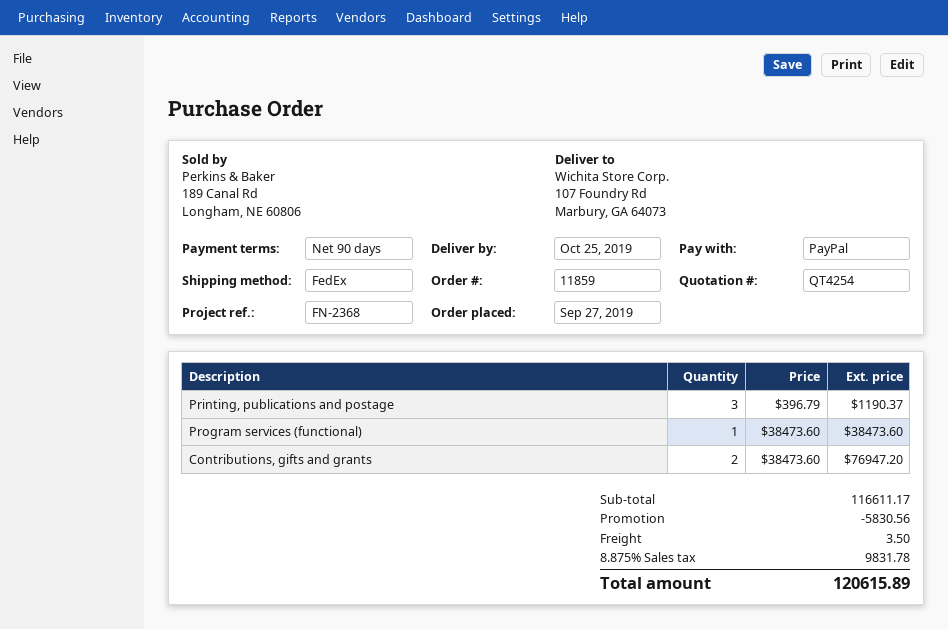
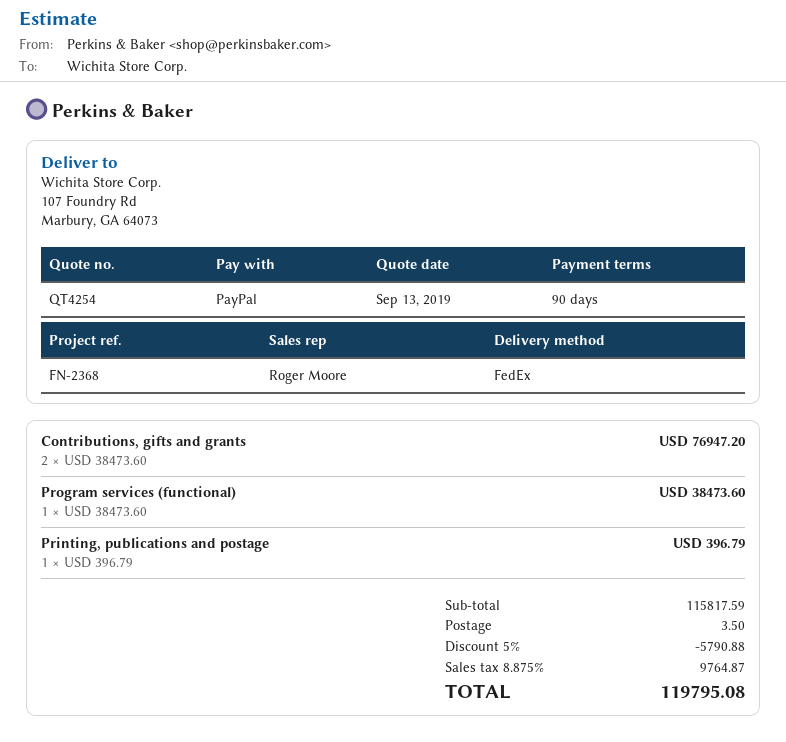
Printing, publications and postage: 3 x 396.79 = 1190.37 -> 1 x 396.79 = 396.79
subtotal: 116611.17 -> 115817.59
discount: 5830.56 -> 5790.88
tax: 8.875% = 9831.78 -> 8.875% = 9764.87
total: 120615.89 -> 119795.08

